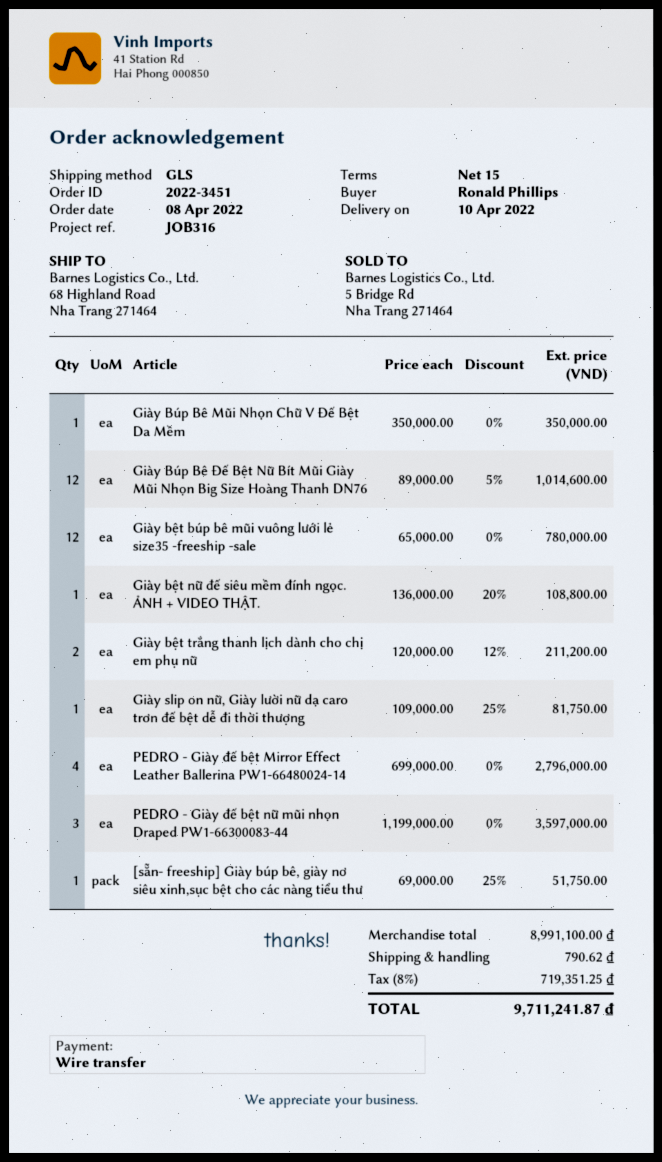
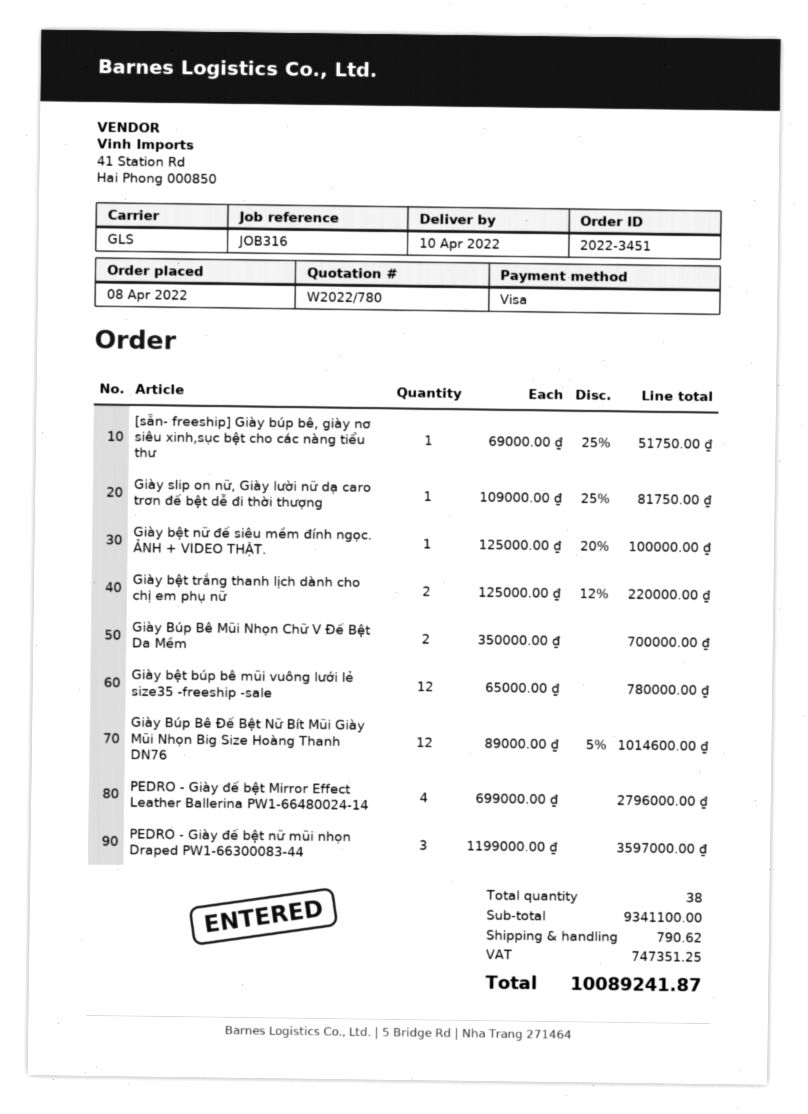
payment method: bank transfer -> Visa
Giày Búp Bê Mũi Nhọn Chữ V Đế Bệt Da Mềm: 1 x 350000.00 = 350000.00 -> 2 x 350000.00 = 700000.00
Giày bệt nữ đế siêu mềm đính ngọc. ẢNH + VIDEO THẬT.: 1 x 136000.00 - 20% = 108800.00 -> 1 x 125000.00 - 20% = 100000.00
Giày bệt trắng thanh lịch dành cho chị em phụ nữ: 2 x 120000.00 - 12% = 211200.00 -> 2 x 125000.00 - 12% = 220000.00
subtotal: 8991100.00 -> 9341100.00
tax: 719351.25 -> 747351.25
total: 9711241.87 -> 10089241.87

